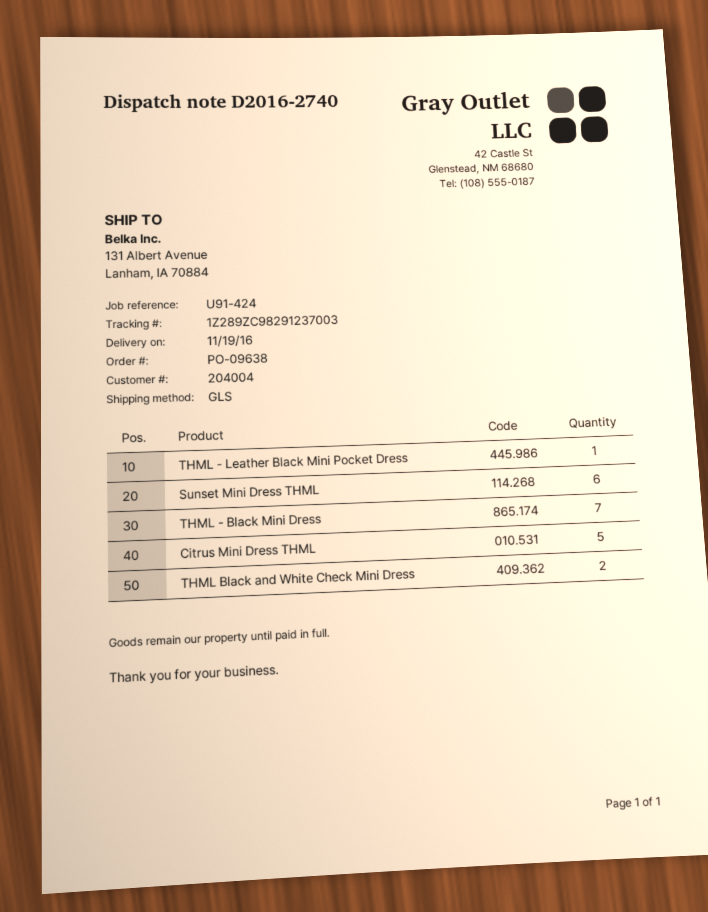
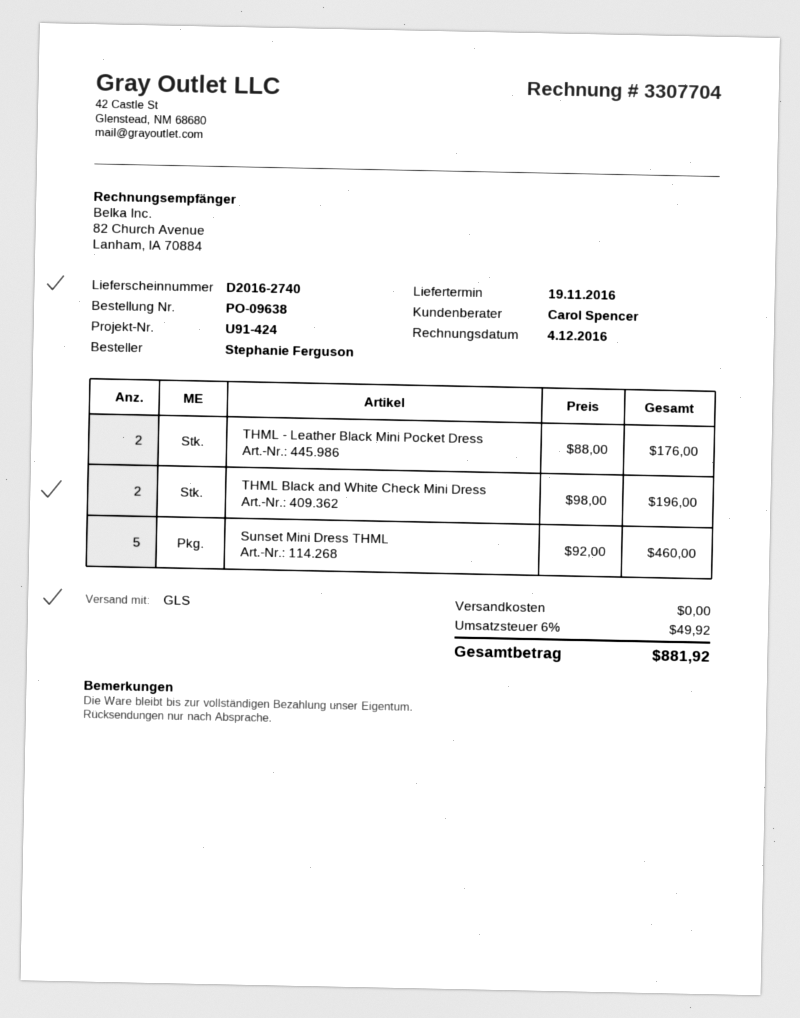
THML - Leather Black Mini Pocket Dress: 1 -> 2
Sunset Mini Dress THML: 6 -> 5
THML - Black Mini Dress: 7 -> none
Citrus Mini Dress THML: 5 -> none

